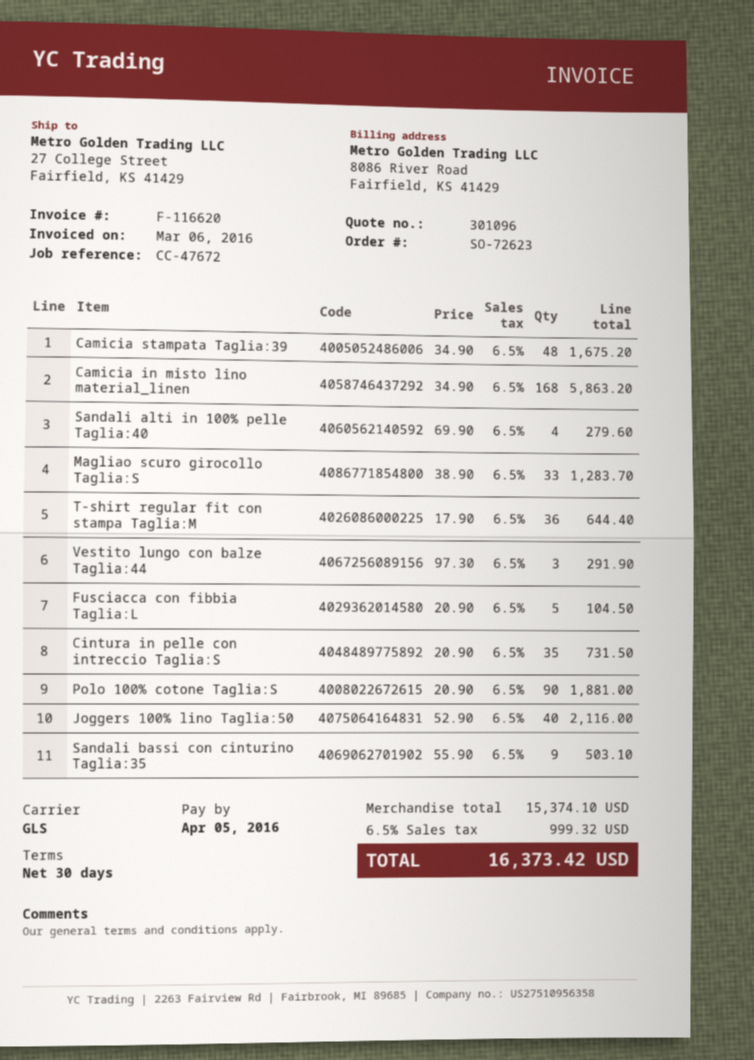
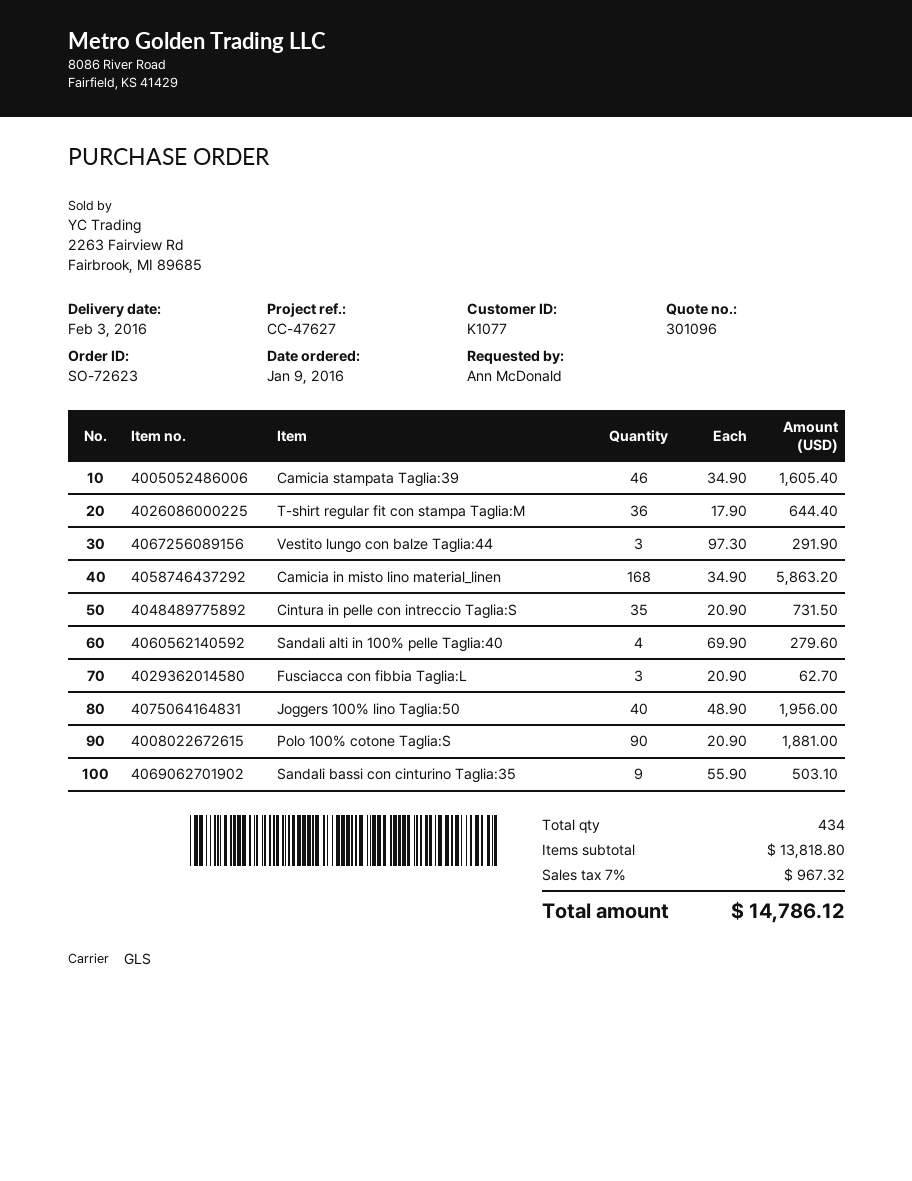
reference: CC-47672 -> CC-47627
Camicia stampata Taglia:39: 48 x 34.90 = 1675.20 -> 46 x 34.90 = 1605.40
Magliao scuro girocollo Taglia:S: 33 x 38.90 = 1283.70 -> none
Fusciacca con fibbia Taglia:L: 5 x 20.90 = 104.50 -> 3 x 20.90 = 62.70
Joggers 100% lino Taglia:50: 40 x 52.90 = 2116.00 -> 40 x 48.90 = 1956.00
subtotal: 15374.10 -> 13818.80
tax: 6.5% = 999.32 -> 7% = 967.32
total: 16373.42 -> 14786.12

